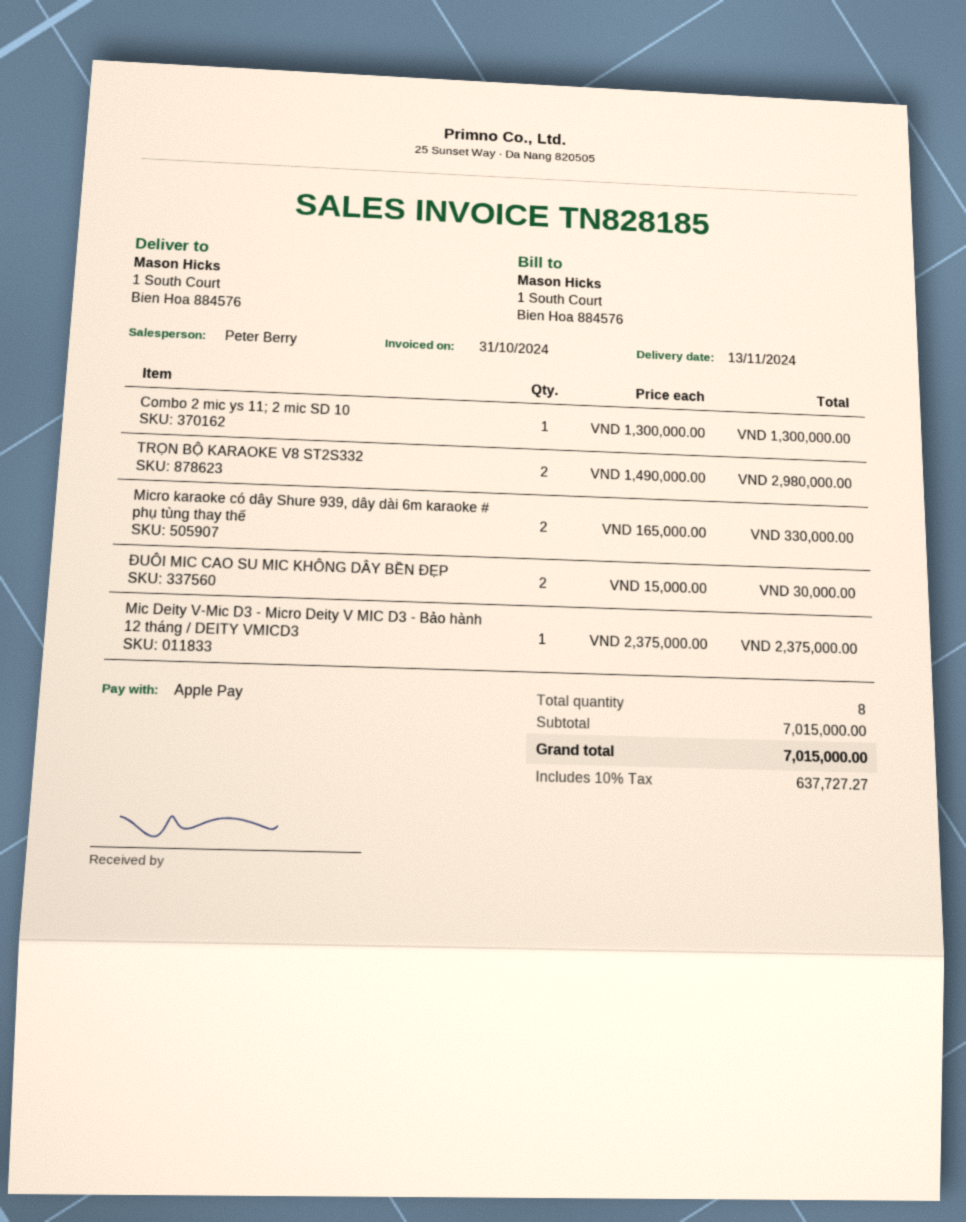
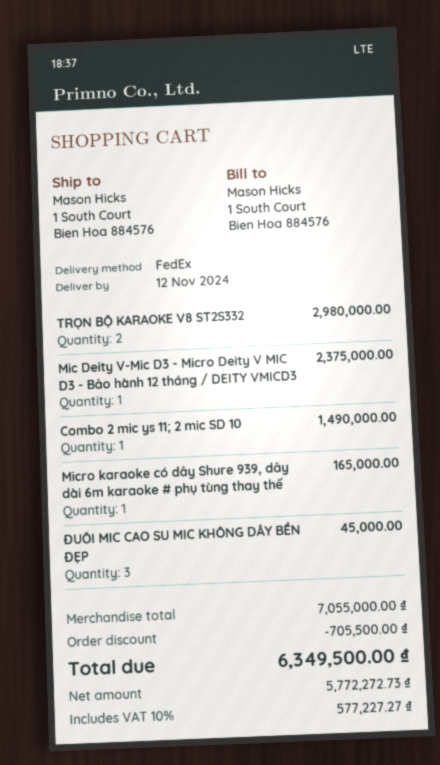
delivery date: 2024-11-13 -> 2024-11-12
Combo 2 mic ys 11; 2 mic SD 10: 1 for 1300000.00 -> 1 for 1490000.00
Micro karaoke có dây Shure 939, dây dài 6m karaoke # phụ tùng thay thế: 2 for 330000.00 -> 1 for 165000.00
ĐUÔI MIC CAO SU MIC KHÔNG DÂY BỀN ĐẸP: 2 for 30000.00 -> 3 for 45000.00
subtotal: 7015000.00 -> 7055000.00
discount: none -> 705500.00
tax: 10% = 637727.27 -> 10% = 577227.27
total: 7015000.00 -> 6349500.00

